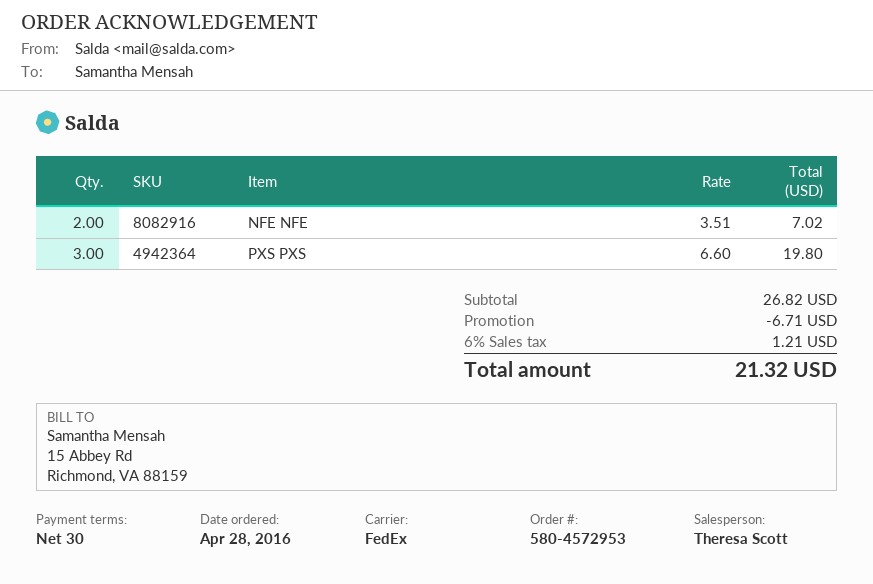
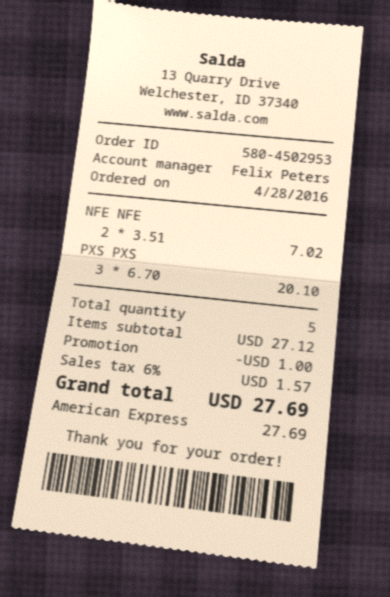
order number: 580-4572953 -> 580-4502953
sales rep: Theresa Scott -> Felix Peters
PXS PXS: 3 x 6.60 = 19.80 -> 3 x 6.70 = 20.10
subtotal: 26.82 -> 27.12
discount: 6.71 -> 1.00
tax: 6% = 1.21 -> 6% = 1.57
total: 21.32 -> 27.69

